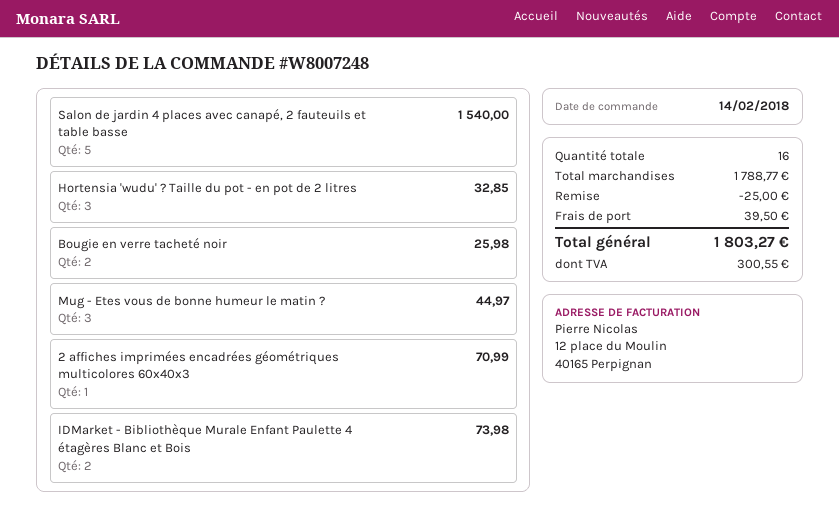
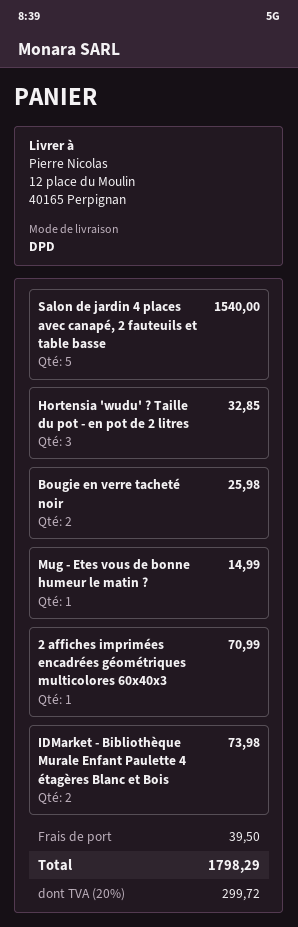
Mug - Etes vous de bonne humeur le matin ?: 3 for 44.97 -> 1 for 14.99
discount: 25.00 -> none
tax: 300.55 -> 299.72
total: 1803.27 -> 1798.29

